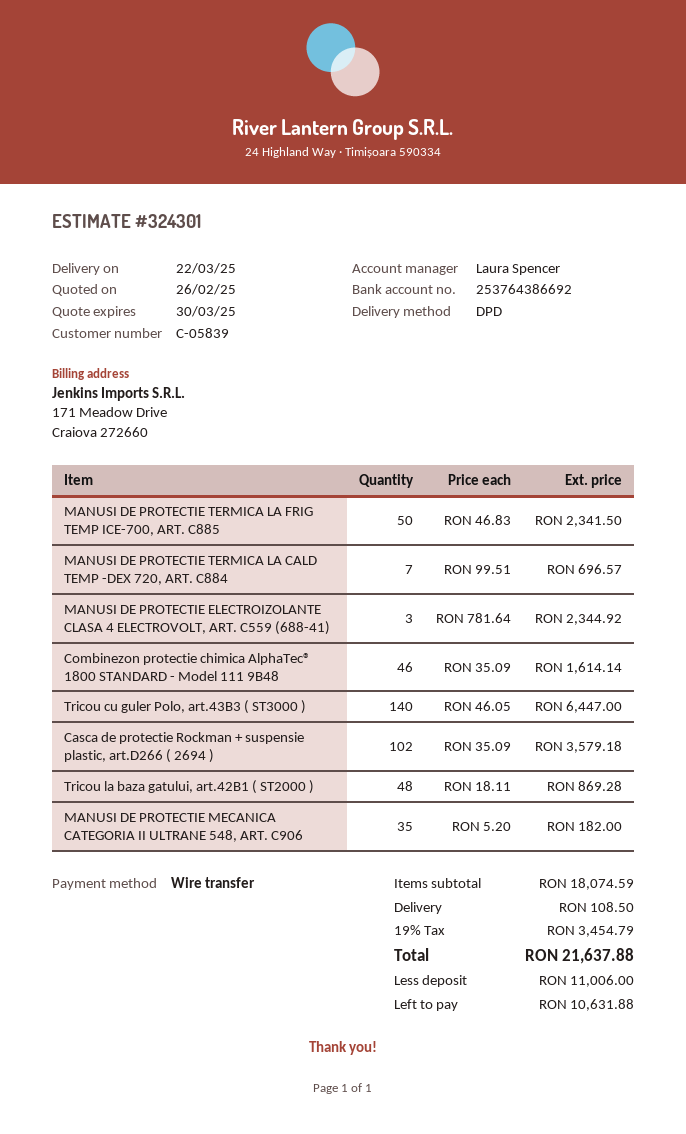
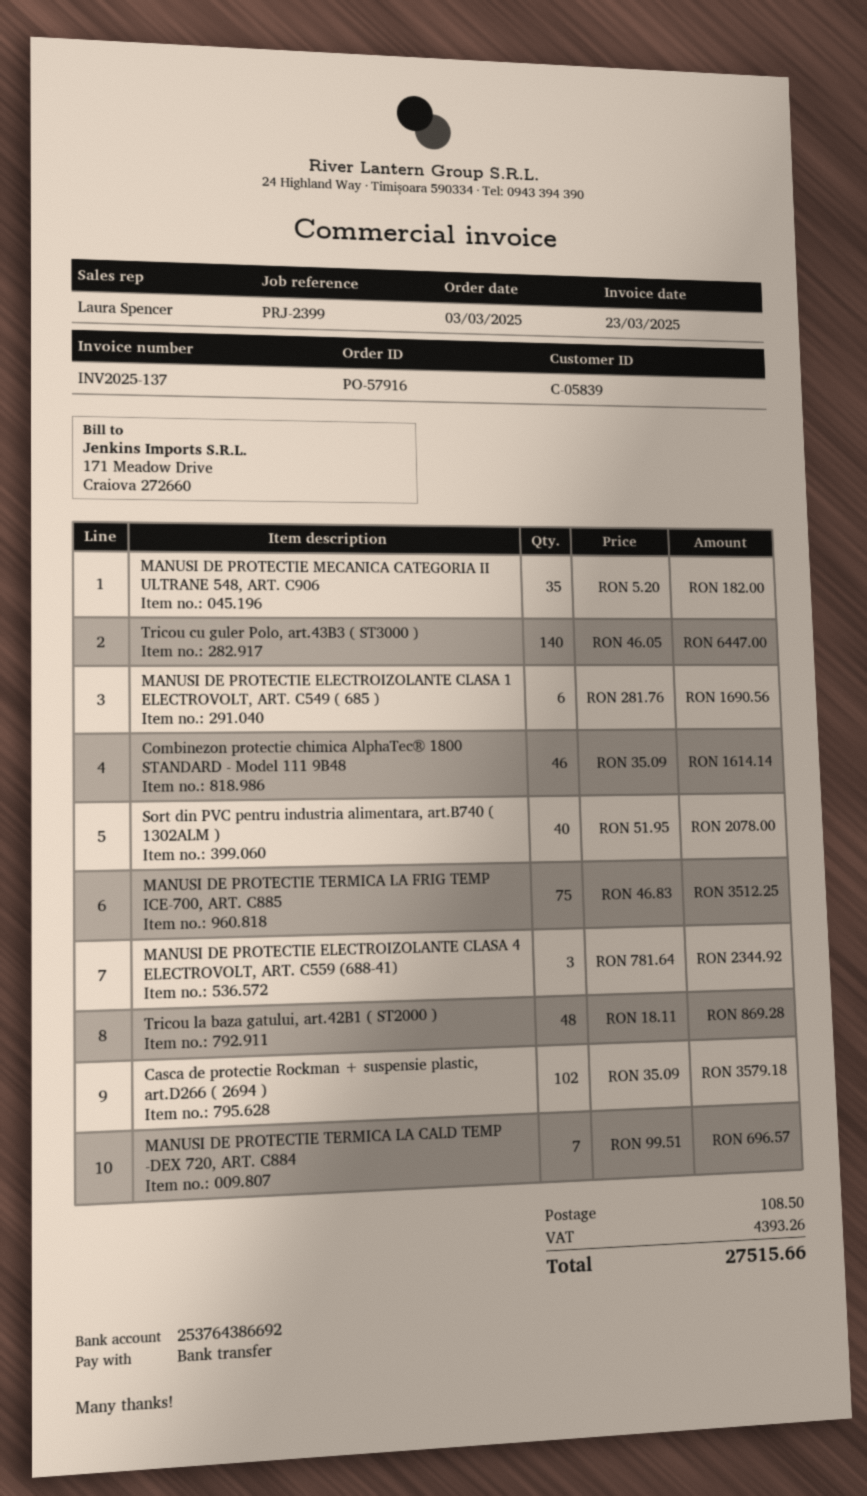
MANUSI DE PROTECTIE TERMICA LA FRIG TEMP ICE-700, ART. C885: 50 x 46.83 = 2341.50 -> 75 x 46.83 = 3512.25
MANUSI DE PROTECTIE ELECTROIZOLANTE CLASA 1 ELECTROVOLT, ART. C549 ( 685 ): none -> 6 x 281.76 = 1690.56
Sort din PVC pentru industria alimentara, art.B740 ( 1302ALM ): none -> 40 x 51.95 = 2078.00
tax: 3454.79 -> 4393.26
total: 21637.88 -> 27515.66

